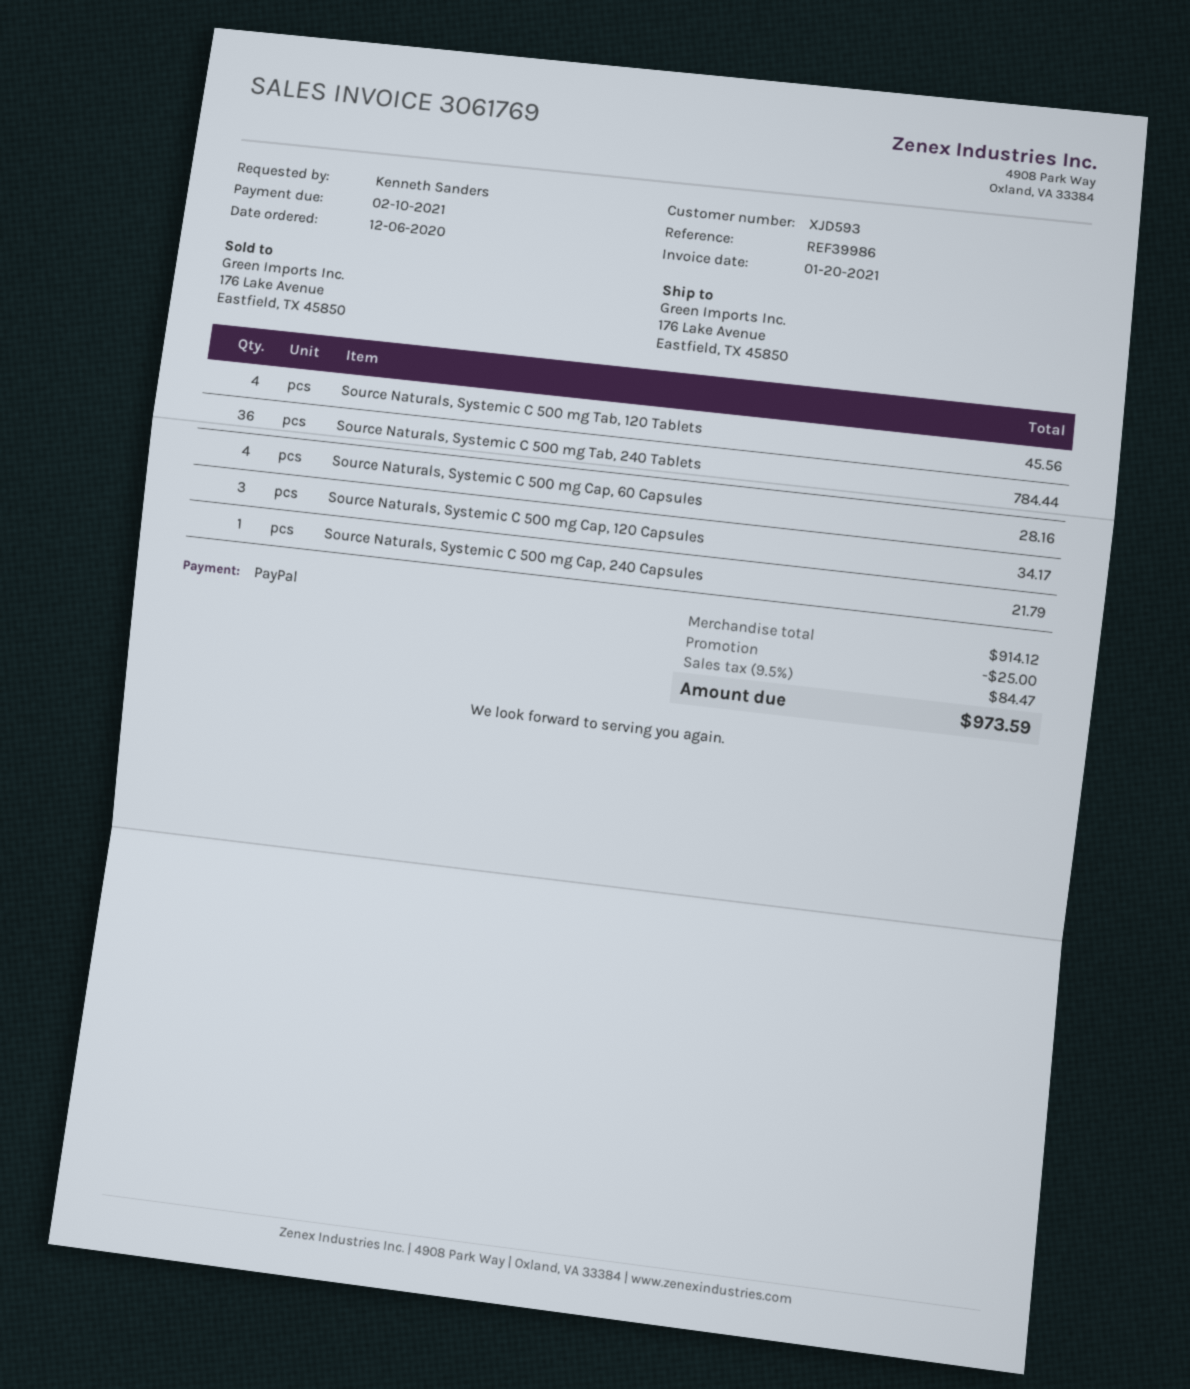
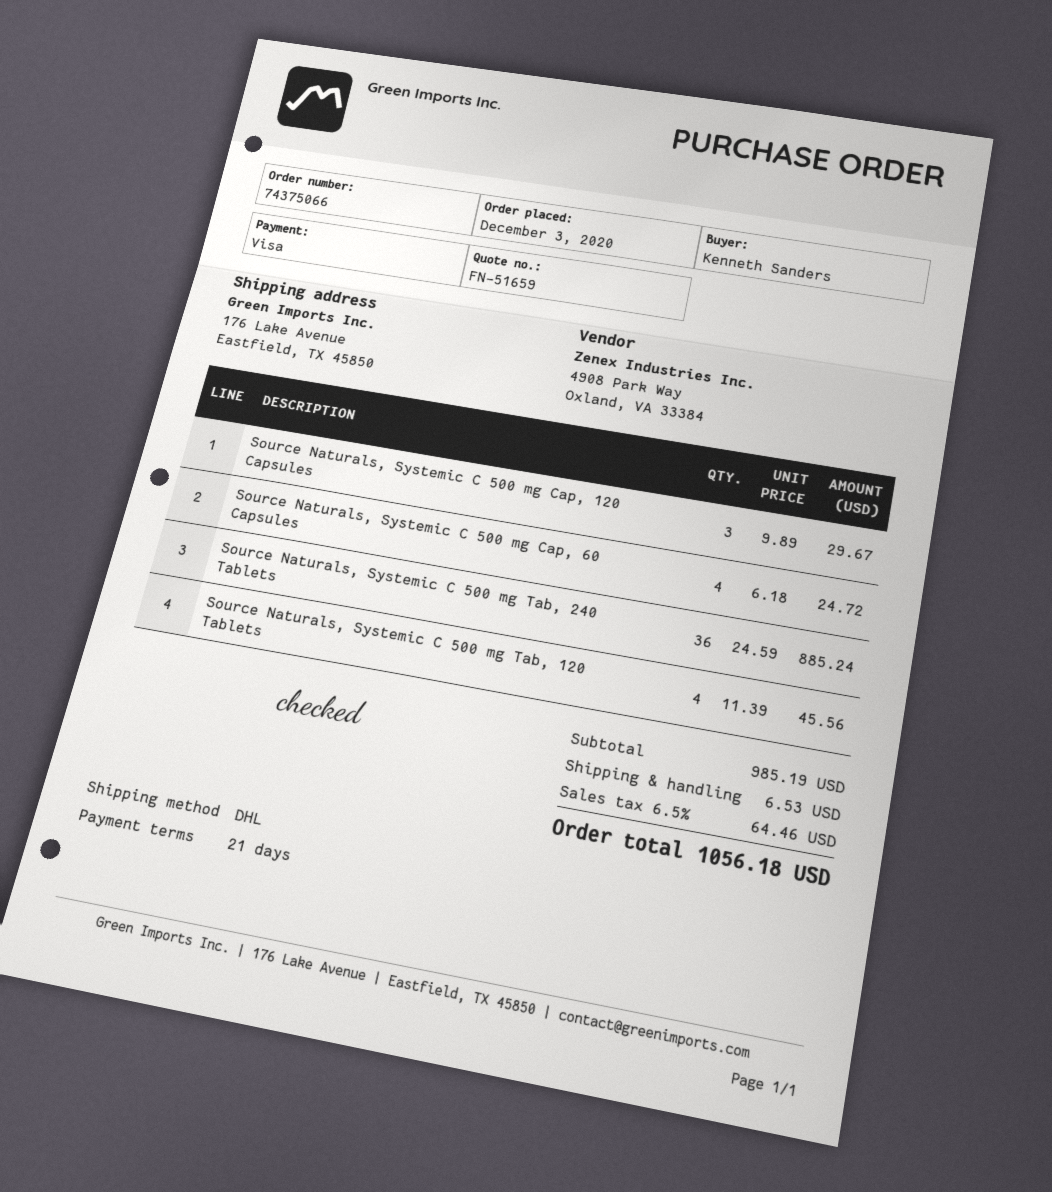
order date: 2020-12-06 -> 2020-12-03
payment method: PayPal -> Visa
Source Naturals, Systemic C 500 mg Tab, 240 Tablets: 36 for 784.44 -> 36 for 885.24
Source Naturals, Systemic C 500 mg Cap, 60 Capsules: 4 for 28.16 -> 4 for 24.72
Source Naturals, Systemic C 500 mg Cap, 120 Capsules: 3 for 34.17 -> 3 for 29.67
Source Naturals, Systemic C 500 mg Cap, 240 Capsules: 1 for 21.79 -> none
subtotal: 914.12 -> 985.19
discount: 25.00 -> none
shipping: none -> 6.53
tax: 9.5% = 84.47 -> 6.5% = 64.46
total: 973.59 -> 1056.18

